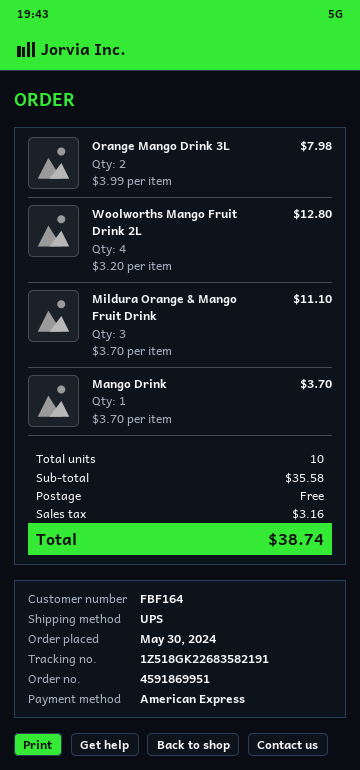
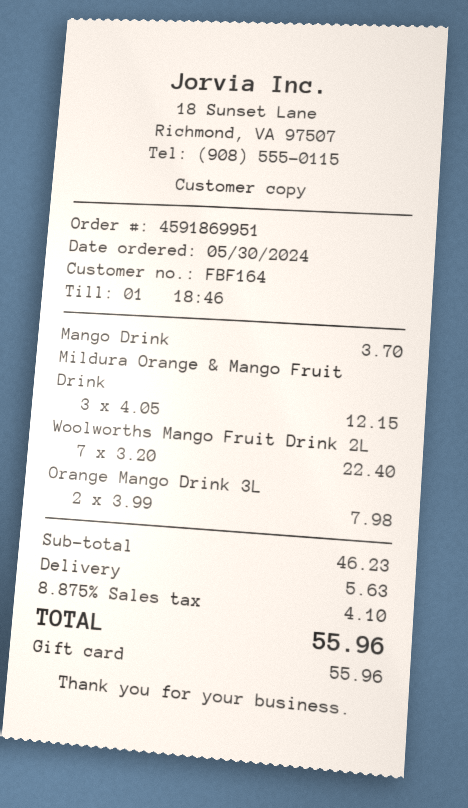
payment method: American Express -> gift card
Woolworths Mango Fruit Drink 2L: 4 x 3.20 = 12.80 -> 7 x 3.20 = 22.40
Mildura Orange & Mango Fruit Drink: 3 x 3.70 = 11.10 -> 3 x 4.05 = 12.15
subtotal: 35.58 -> 46.23
shipping: 0.00 -> 5.63
tax: 3.16 -> 4.10
total: 38.74 -> 55.96

